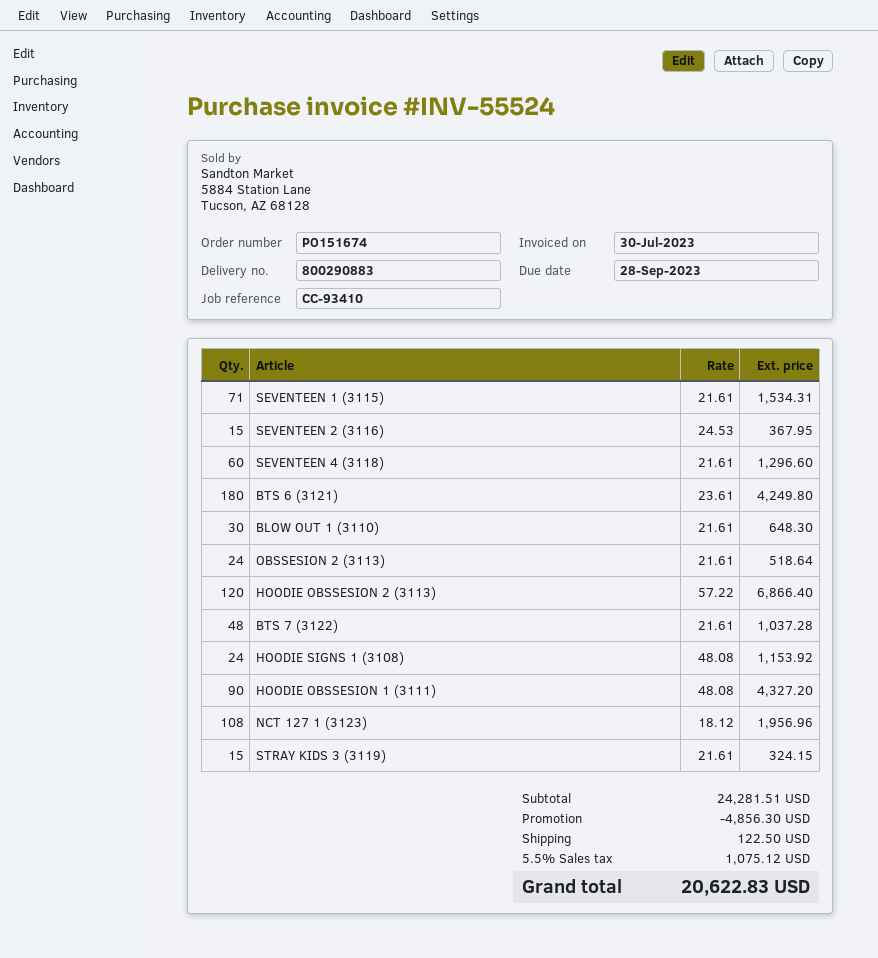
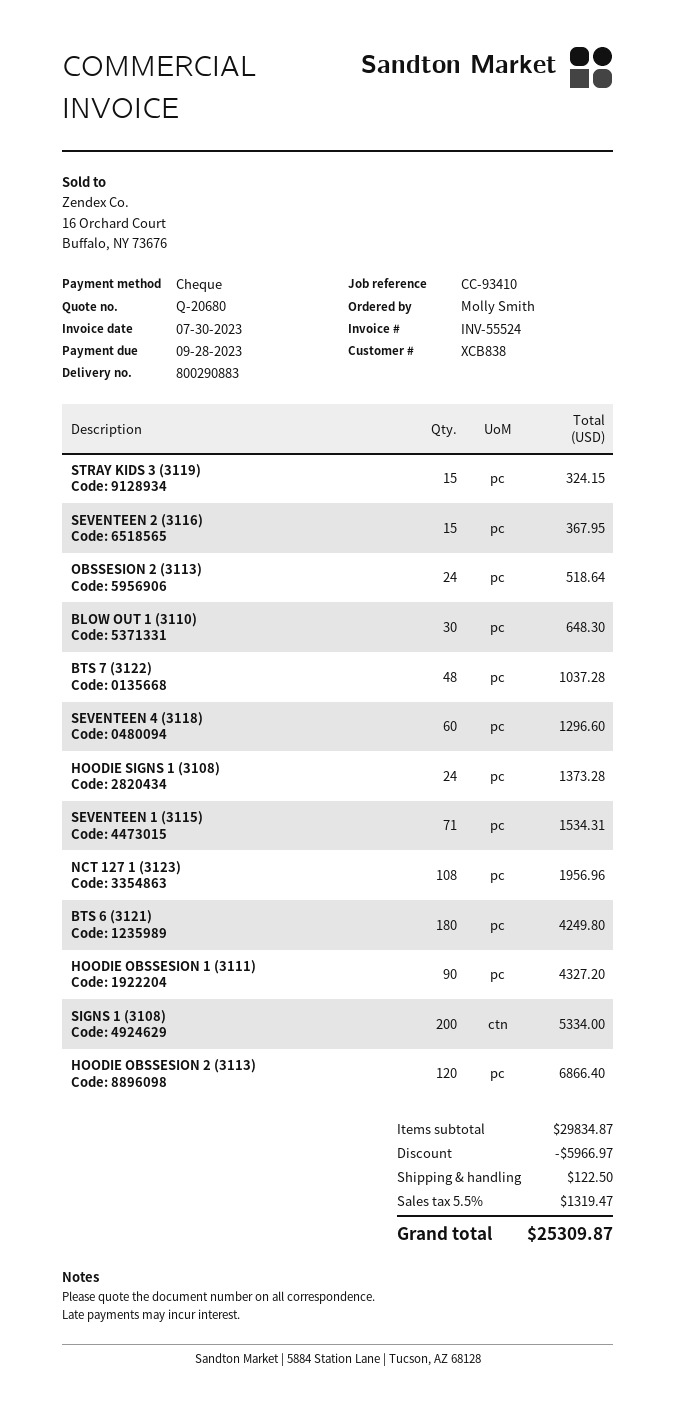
HOODIE SIGNS 1 (3108): 24 for 1153.92 -> 24 for 1373.28
SIGNS 1 (3108): none -> 200 for 5334.00
subtotal: 24281.51 -> 29834.87
discount: 4856.30 -> 5966.97
tax: 5.5% = 1075.12 -> 5.5% = 1319.47
total: 20622.83 -> 25309.87

